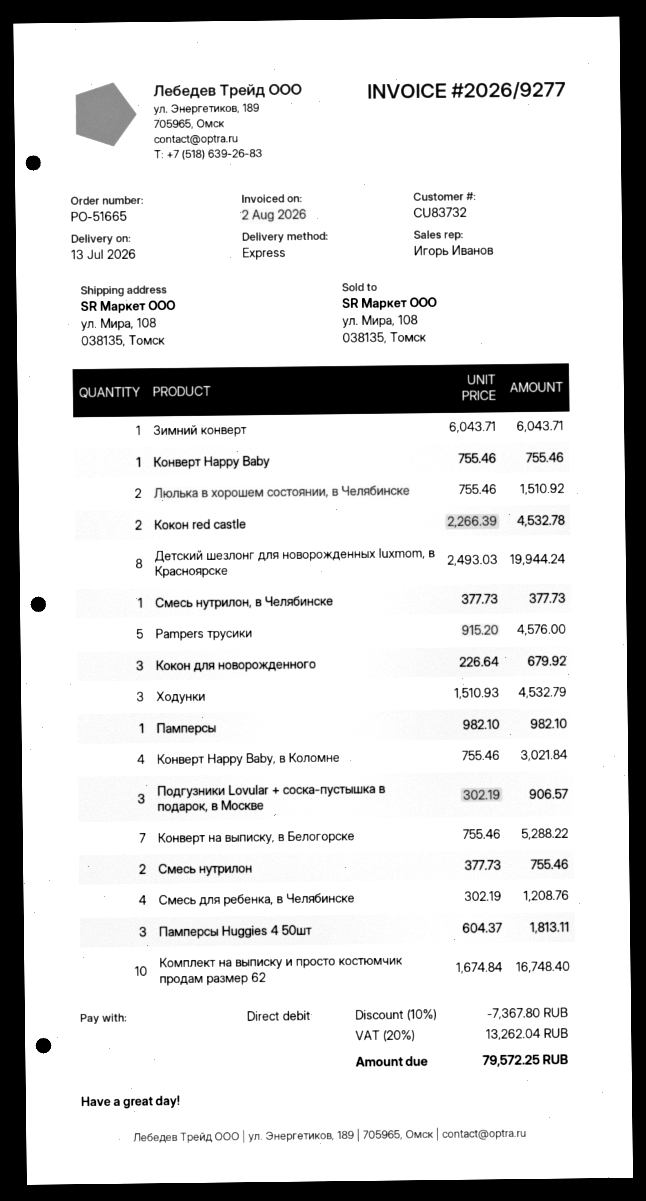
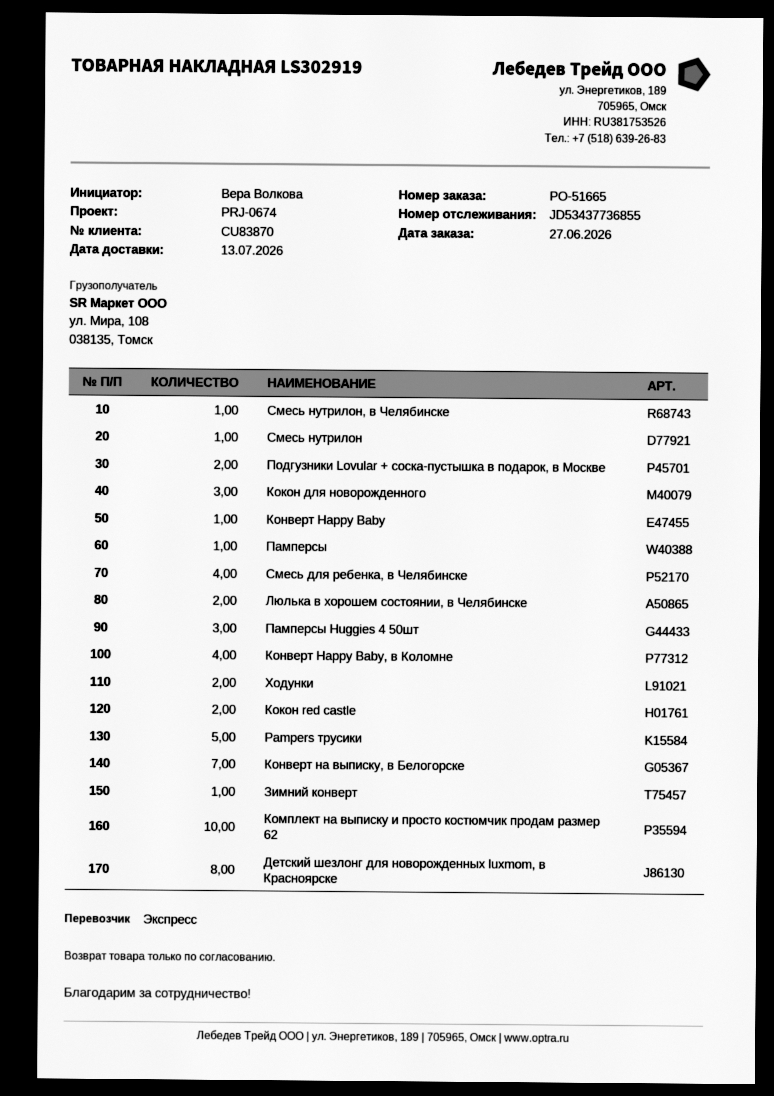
customer number: CU83732 -> CU83870
Ходунки: 3 -> 2
Подгузники Lovular + соска-пустышка в подарок, в Москве: 3 -> 2
Смесь нутрилон: 2 -> 1

